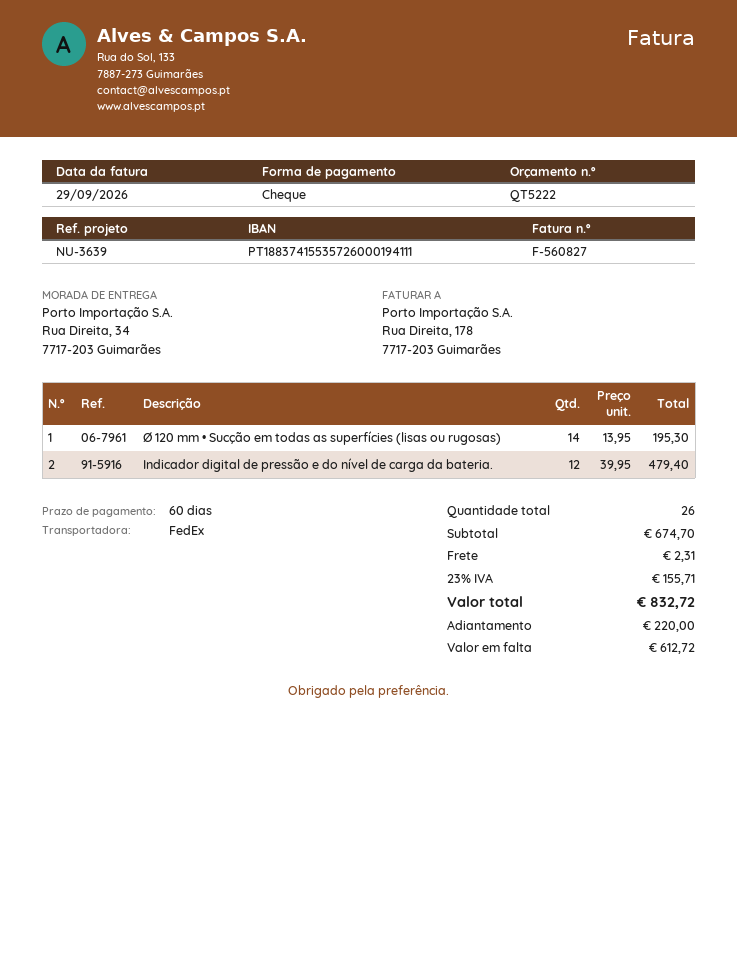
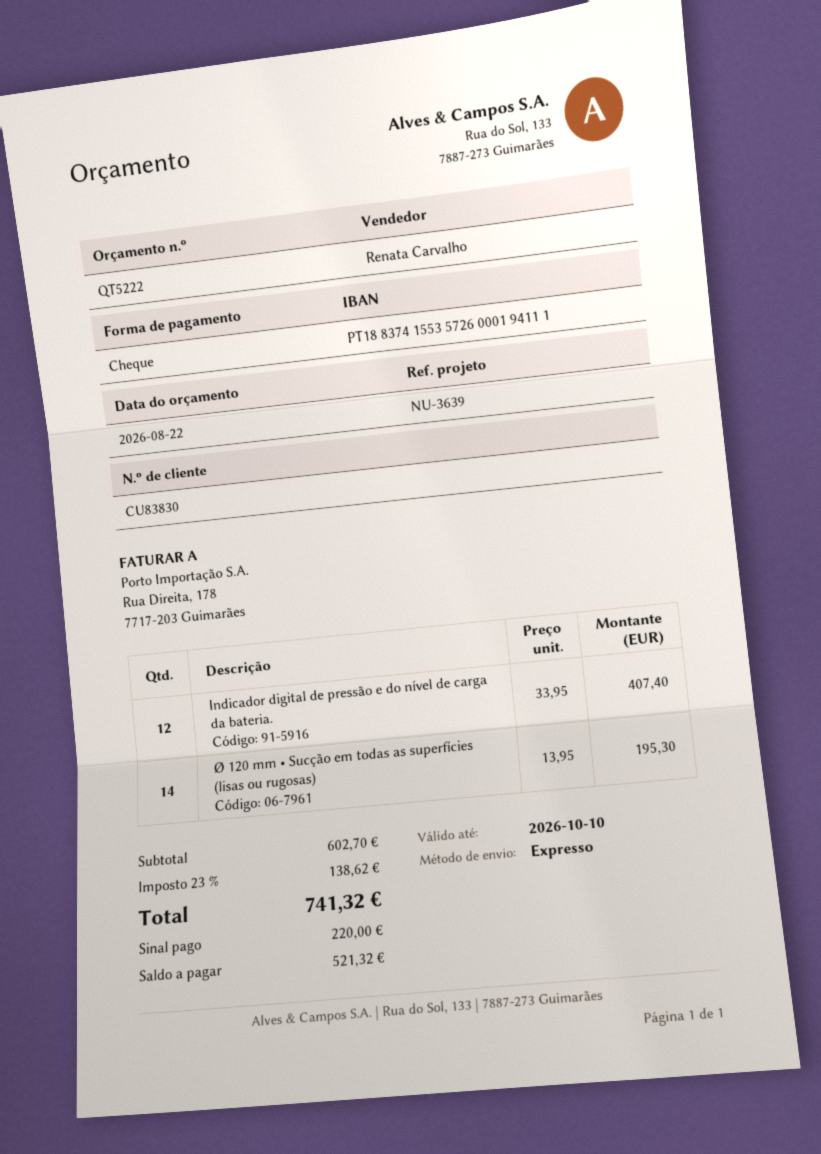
shipping method: FedEx -> express
Indicador digital de pressão e do nível de carga da bateria.: 12 x 39.95 = 479.40 -> 12 x 33.95 = 407.40
subtotal: 674.70 -> 602.70
shipping: 2.31 -> none
tax: 23% = 155.71 -> 23% = 138.62
total: 832.72 -> 741.32
balance: 612.72 -> 521.32

